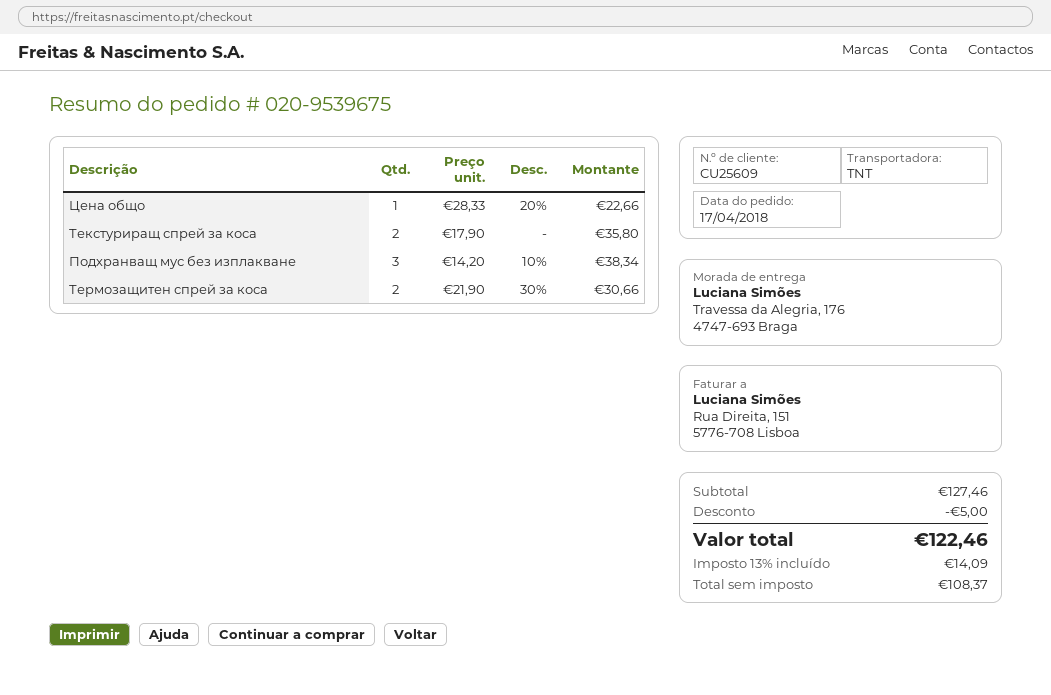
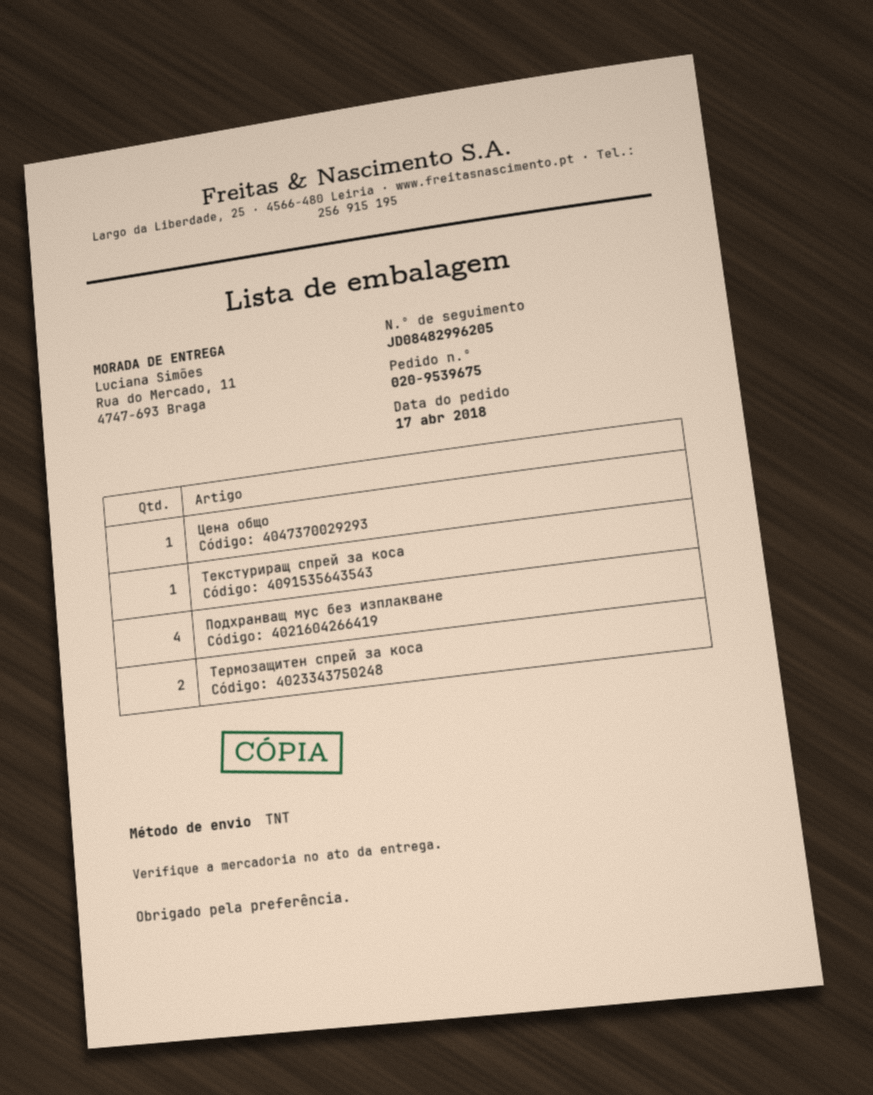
ship to: Travessa da Alegria, 176, 4747-693 Braga -> Rua do Mercado, 11, 4747-693 Braga
Текстуриращ спрей за коса: 2 -> 1
Подхранващ мус без изплакване: 3 -> 4

